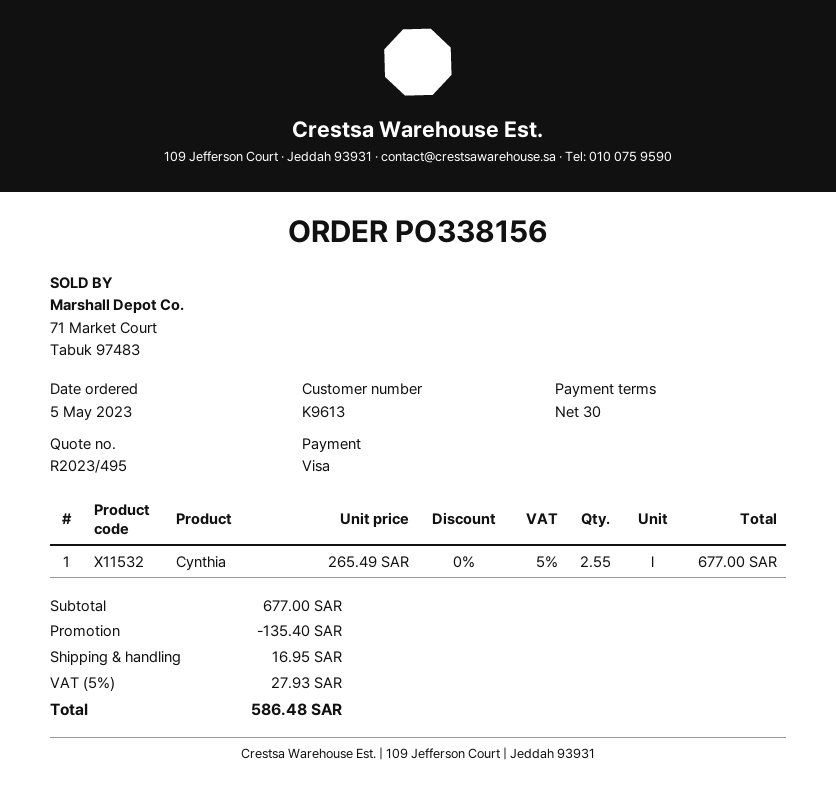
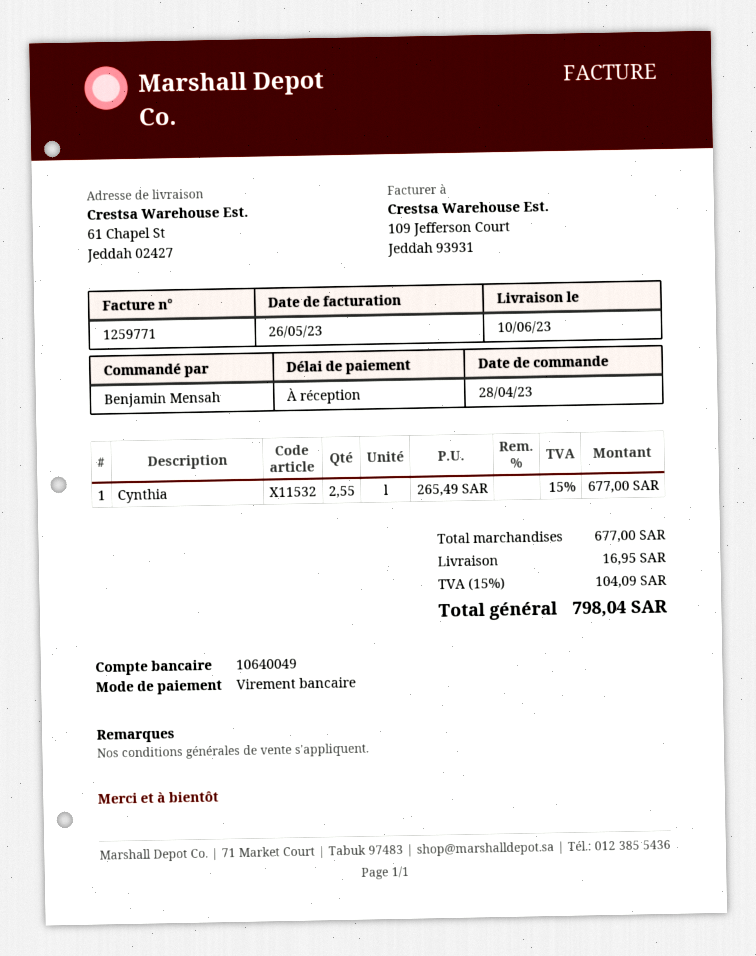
order date: 2023-05-05 -> 2023-04-28
payment terms: 30 days -> on receipt
payment method: Visa -> bank transfer
discount: 135.40 -> none
tax: 5% = 27.93 -> 15% = 104.09
total: 586.48 -> 798.04

